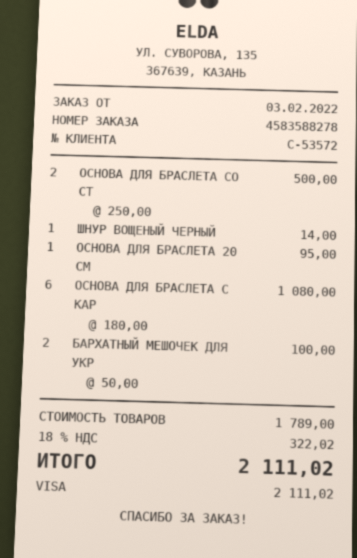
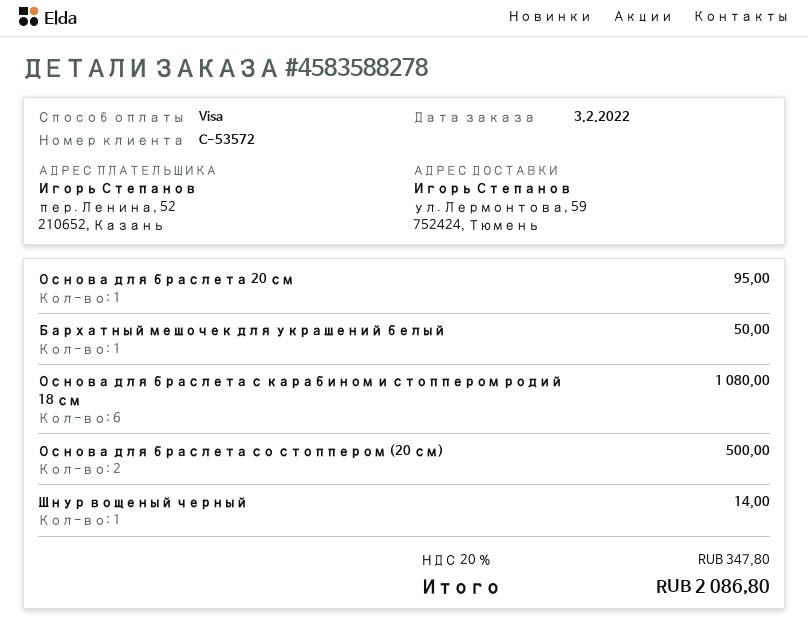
БАРХАТНЫЙ МЕШОЧЕК ДЛЯ УКР: 2 for 100.00 -> 1 for 50.00
tax: 18% = 322.02 -> 20% = 347.80
total: 2111.02 -> 2086.80

